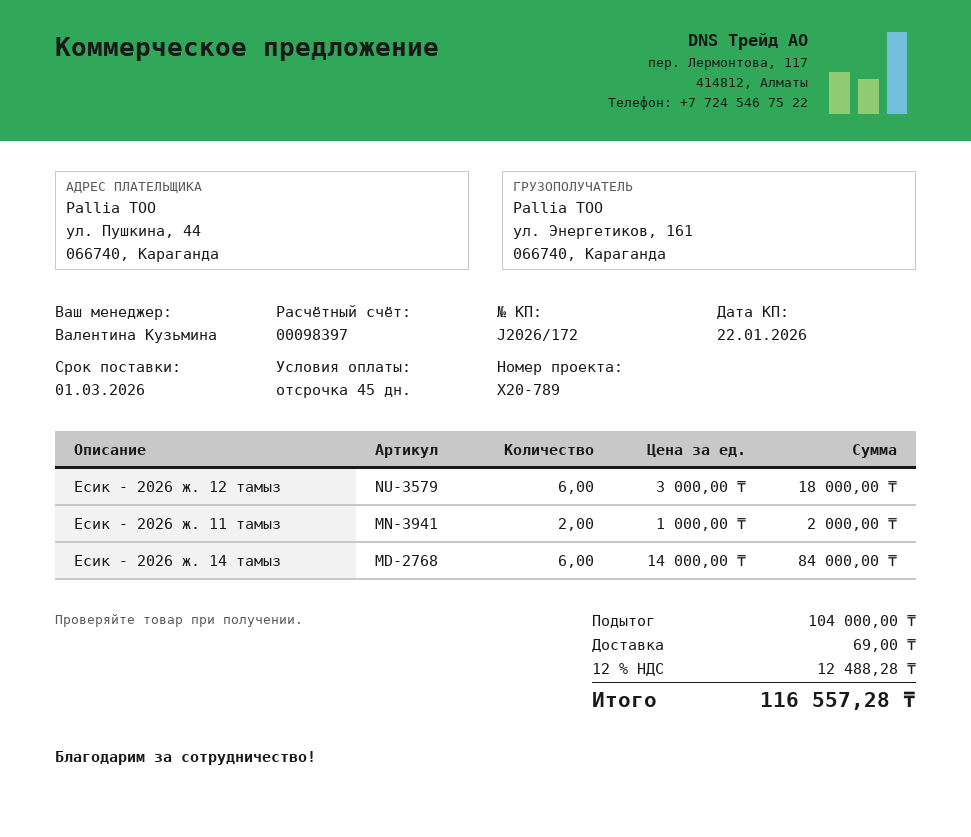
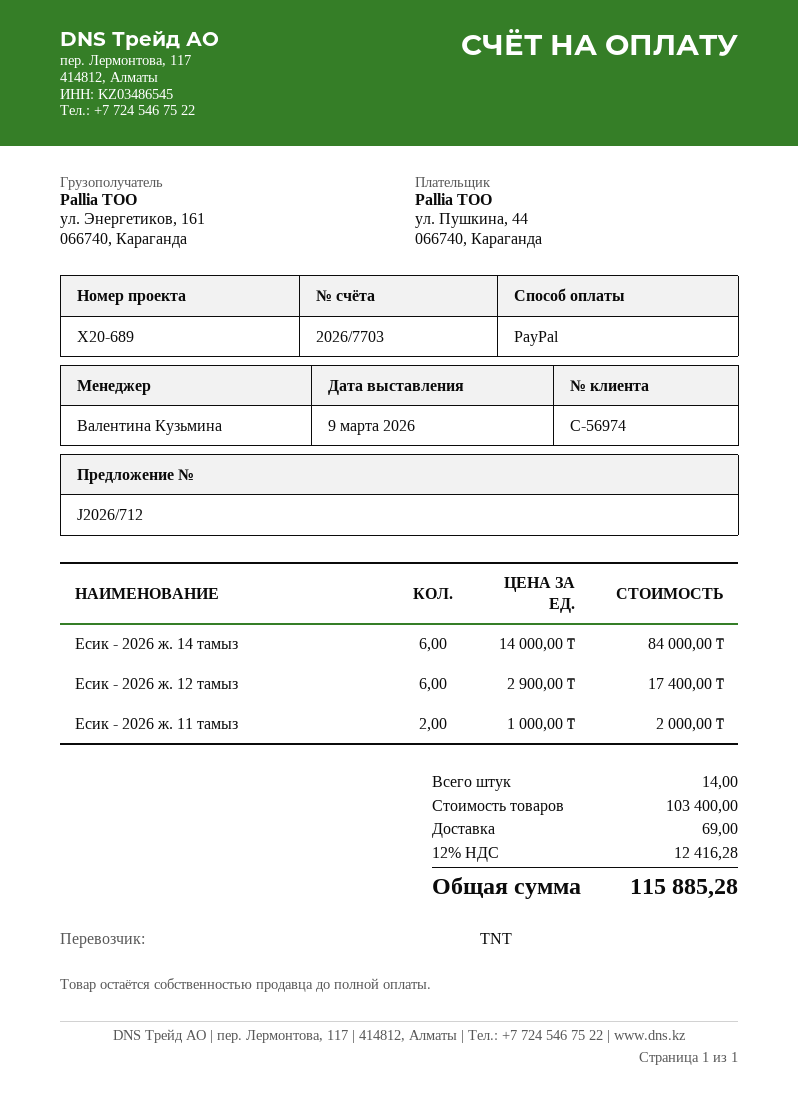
quote number: J2026/172 -> J2026/712
reference: X20-789 -> X20-689
Есик - 2026 ж. 12 тамыз: 6 x 3000.00 = 18000.00 -> 6 x 2900.00 = 17400.00
subtotal: 104000.00 -> 103400.00
tax: 12% = 12488.28 -> 12% = 12416.28
total: 116557.28 -> 115885.28

